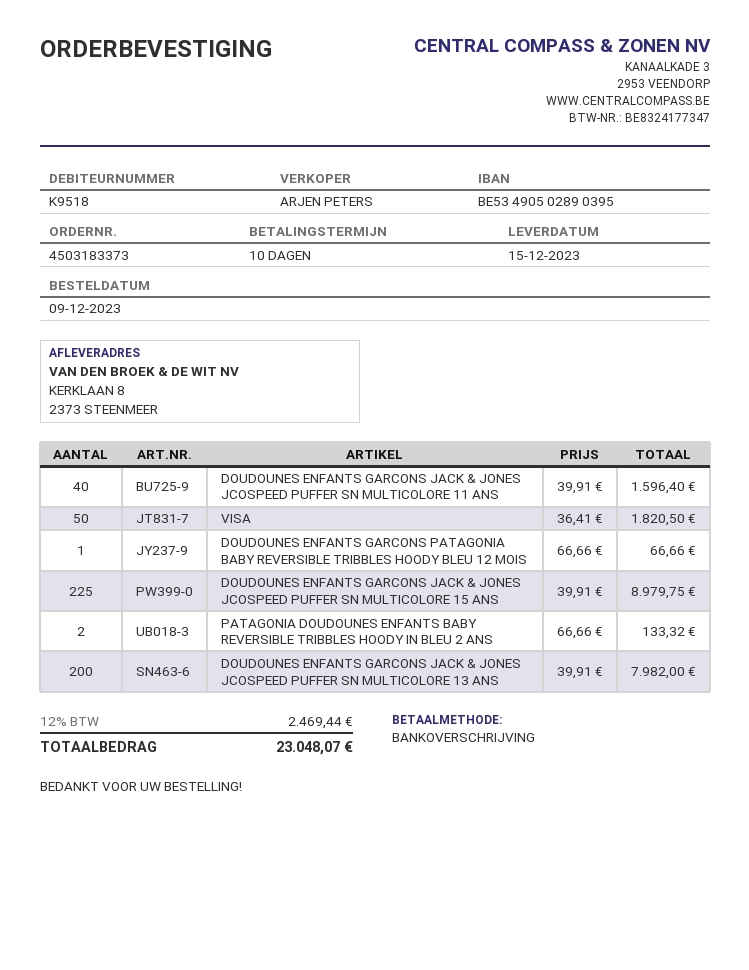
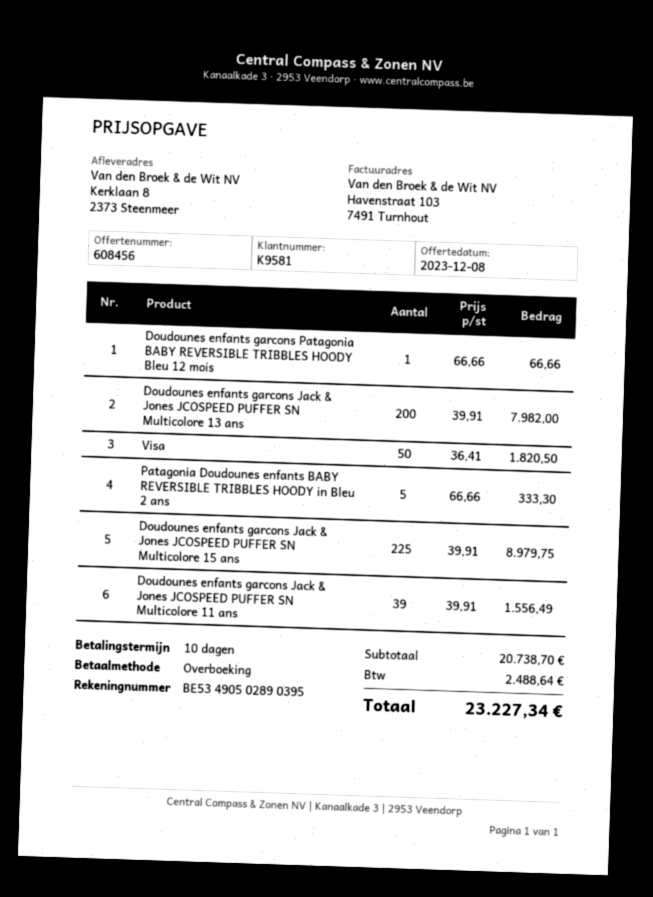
customer number: K9518 -> K9581
DOUDOUNES ENFANTS GARCONS JACK & JONES JCOSPEED PUFFER SN MULTICOLORE 11 ANS: 40 x 39.91 = 1596.40 -> 39 x 39.91 = 1556.49
PATAGONIA DOUDOUNES ENFANTS BABY REVERSIBLE TRIBBLES HOODY IN BLEU 2 ANS: 2 x 66.66 = 133.32 -> 5 x 66.66 = 333.30
tax: 2469.44 -> 2488.64
total: 23048.07 -> 23227.34

